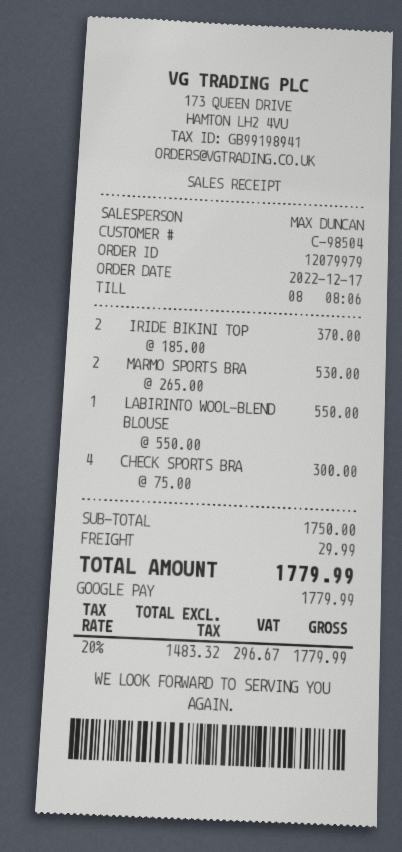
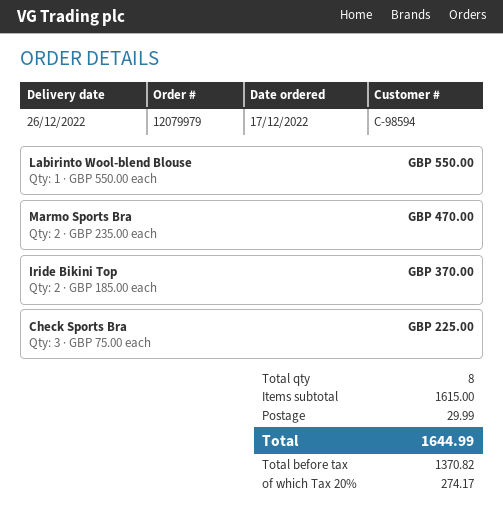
customer number: C-98504 -> C-98594
MARMO SPORTS BRA: 2 x 265.00 = 530.00 -> 2 x 235.00 = 470.00
CHECK SPORTS BRA: 4 x 75.00 = 300.00 -> 3 x 75.00 = 225.00
subtotal: 1750.00 -> 1615.00
net: 1483.32 -> 1370.82
tax: 20% = 296.67 -> 20% = 274.17
total: 1779.99 -> 1644.99

